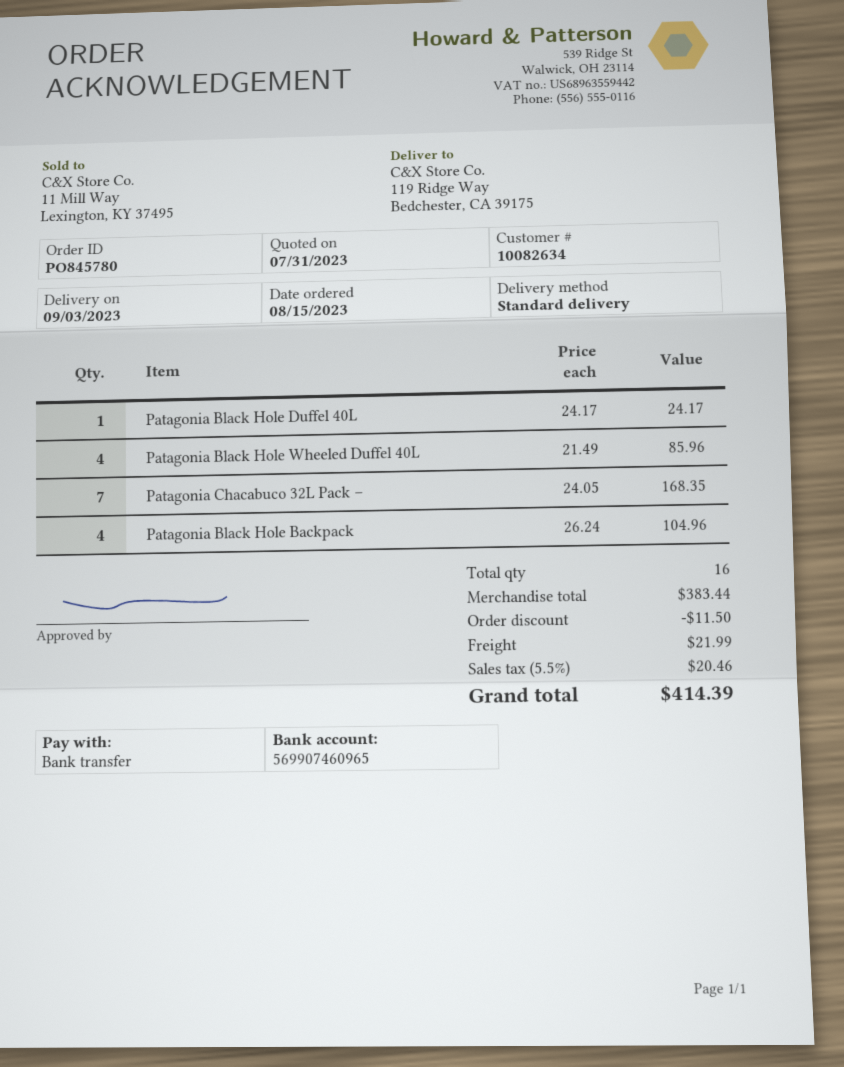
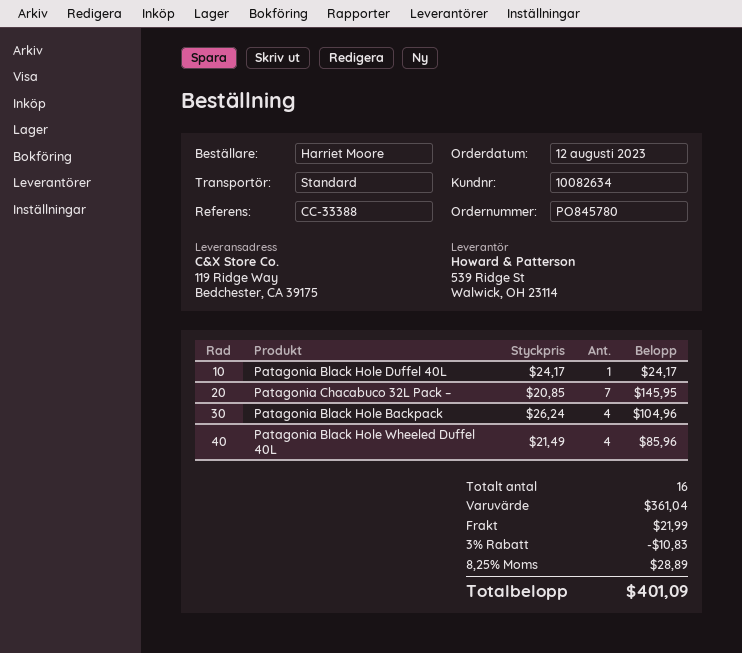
order date: 2023-08-15 -> 2023-08-12
Patagonia Chacabuco 32L Pack –: 7 x 24.05 = 168.35 -> 7 x 20.85 = 145.95
subtotal: 383.44 -> 361.04
discount: 11.50 -> 10.83
tax: 5.5% = 20.46 -> 8.25% = 28.89
total: 414.39 -> 401.09

